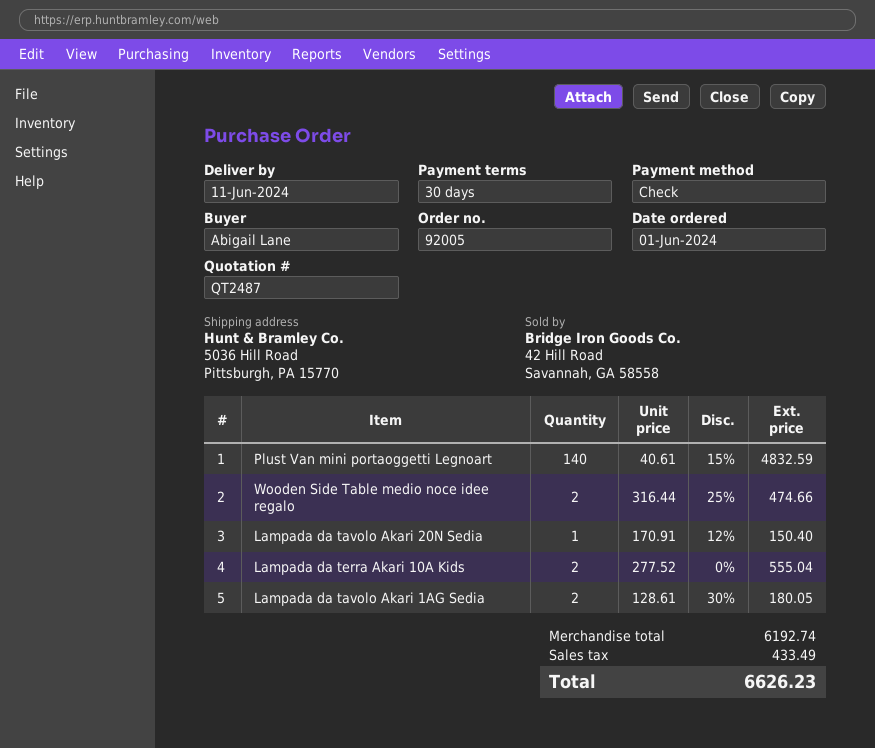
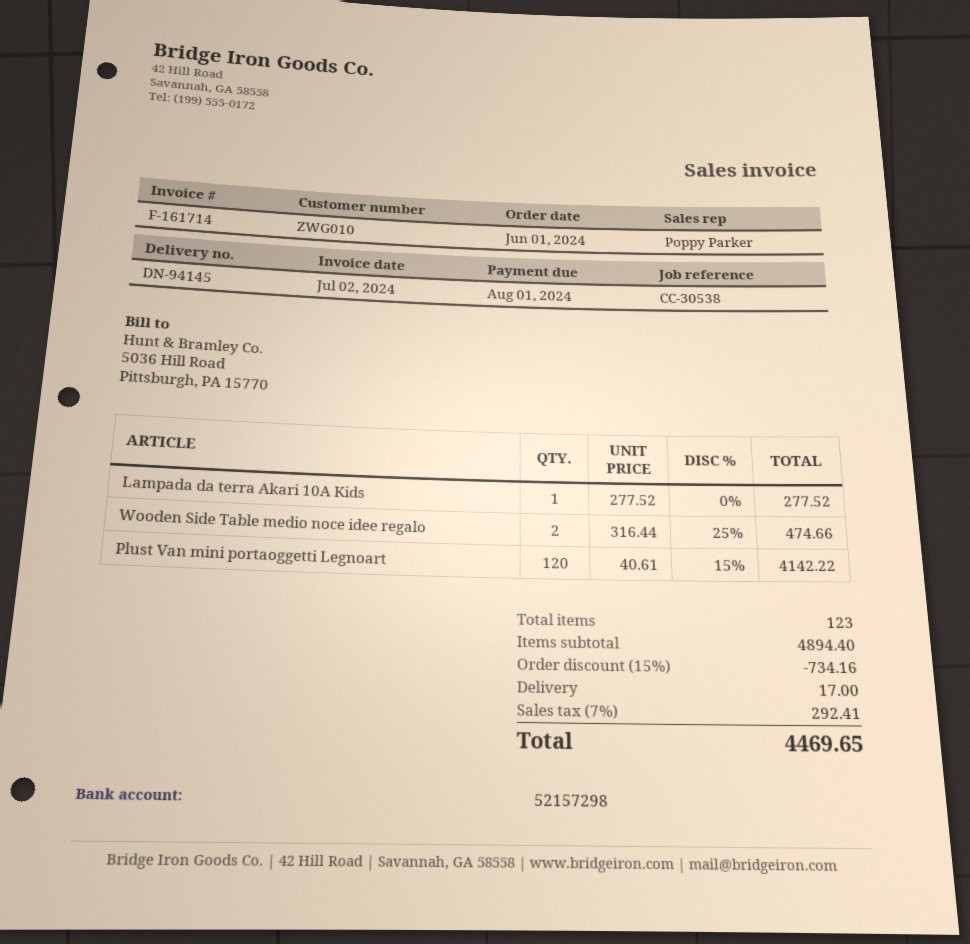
Plust Van mini portaoggetti Legnoart: 140 x 40.61 - 15% = 4832.59 -> 120 x 40.61 - 15% = 4142.22
Lampada da tavolo Akari 20N Sedia: 1 x 170.91 - 12% = 150.40 -> none
Lampada da terra Akari 10A Kids: 2 x 277.52 = 555.04 -> 1 x 277.52 = 277.52
Lampada da tavolo Akari 1AG Sedia: 2 x 128.61 - 30% = 180.05 -> none
subtotal: 6192.74 -> 4894.40
discount: none -> 15% = 734.16
shipping: none -> 17.00
tax: 433.49 -> 292.41
total: 6626.23 -> 4469.65

